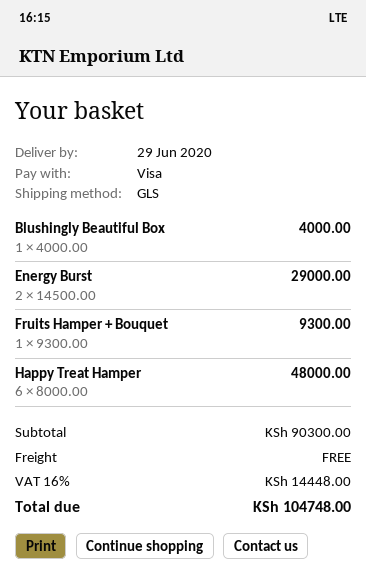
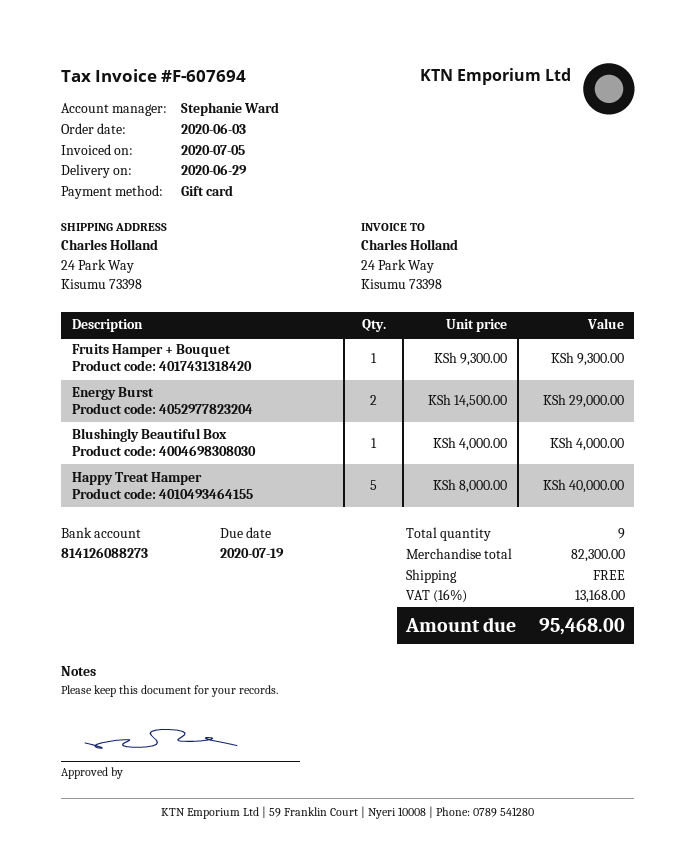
payment method: Visa -> gift card
Happy Treat Hamper: 6 x 8000.00 = 48000.00 -> 5 x 8000.00 = 40000.00
subtotal: 90300.00 -> 82300.00
tax: 16% = 14448.00 -> 16% = 13168.00
total: 104748.00 -> 95468.00

